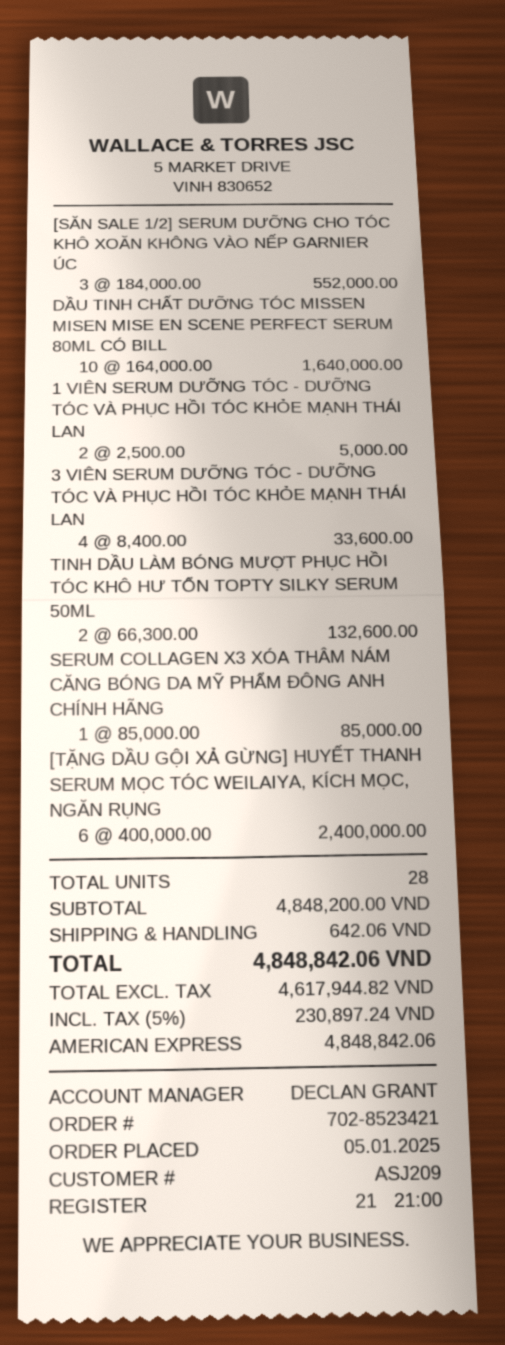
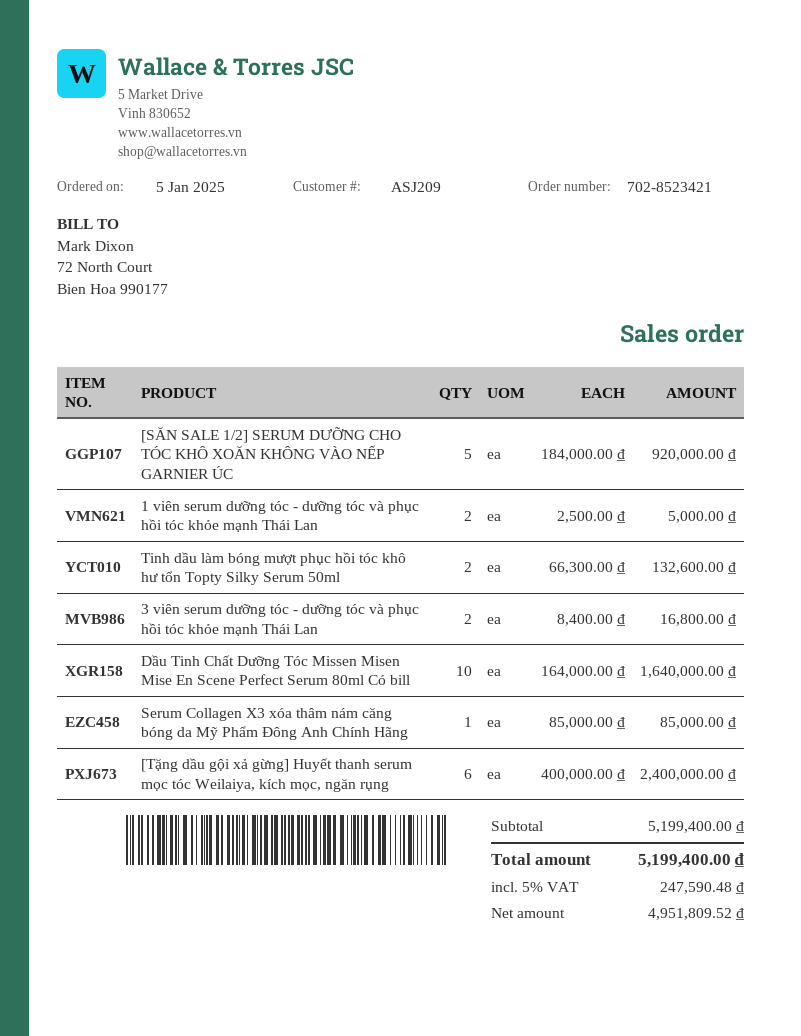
[SĂN SALE 1/2] SERUM DƯỠNG CHO TÓC KHÔ XOĂN KHÔNG VÀO NẾP GARNIER ÚC: 3 x 184000.00 = 552000.00 -> 5 x 184000.00 = 920000.00
3 VIÊN SERUM DƯỠNG TÓC - DƯỠNG TÓC VÀ PHỤC HỒI TÓC KHỎE MẠNH THÁI LAN: 4 x 8400.00 = 33600.00 -> 2 x 8400.00 = 16800.00
subtotal: 4848200.00 -> 5199400.00
shipping: 642.06 -> none
net: 4617944.82 -> 4951809.52
tax: 5% = 230897.24 -> 5% = 247590.48
total: 4848842.06 -> 5199400.00

